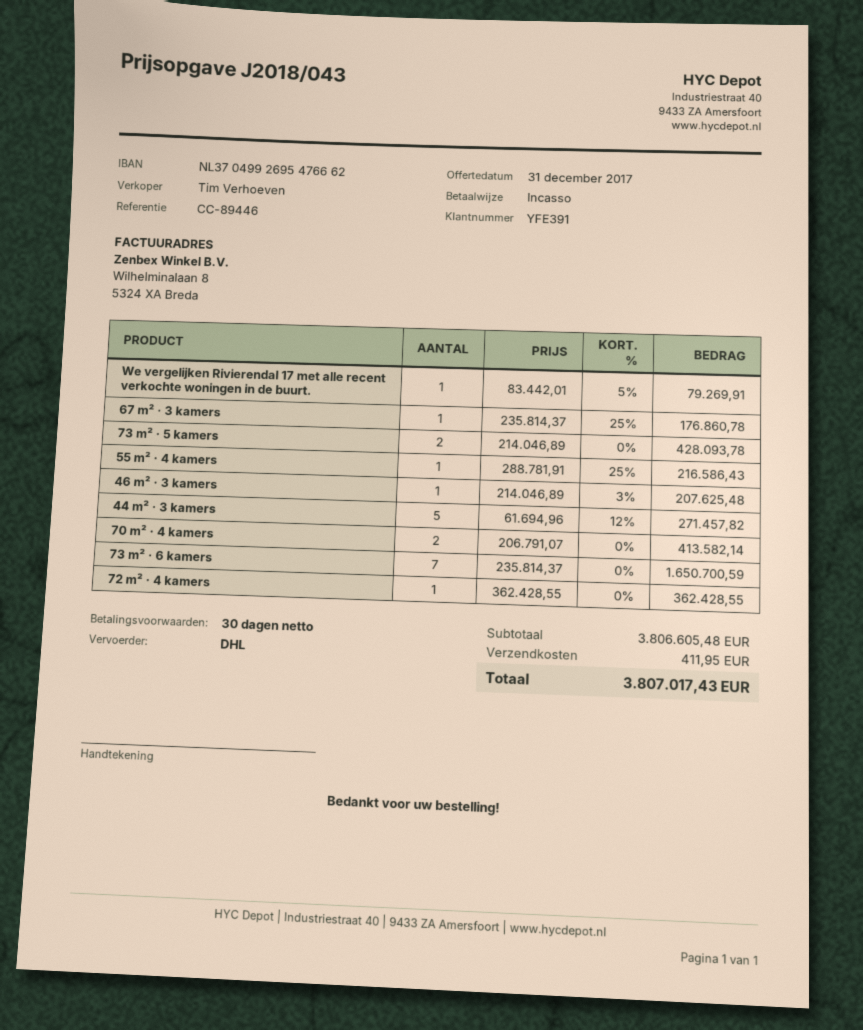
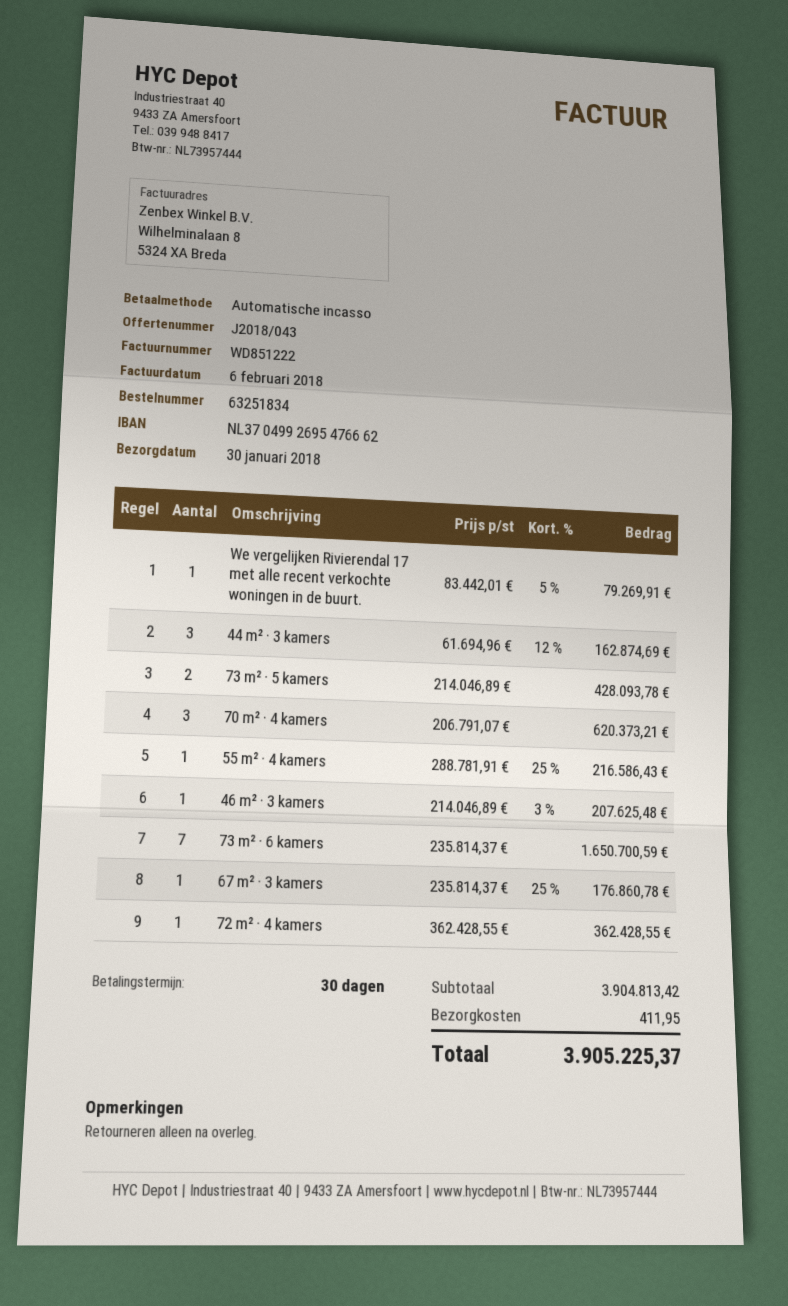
44 m² · 3 kamers: 5 x 61694.96 - 12% = 271457.82 -> 3 x 61694.96 - 12% = 162874.69
70 m² · 4 kamers: 2 x 206791.07 = 413582.14 -> 3 x 206791.07 = 620373.21
subtotal: 3806605.48 -> 3904813.42
total: 3807017.43 -> 3905225.37

